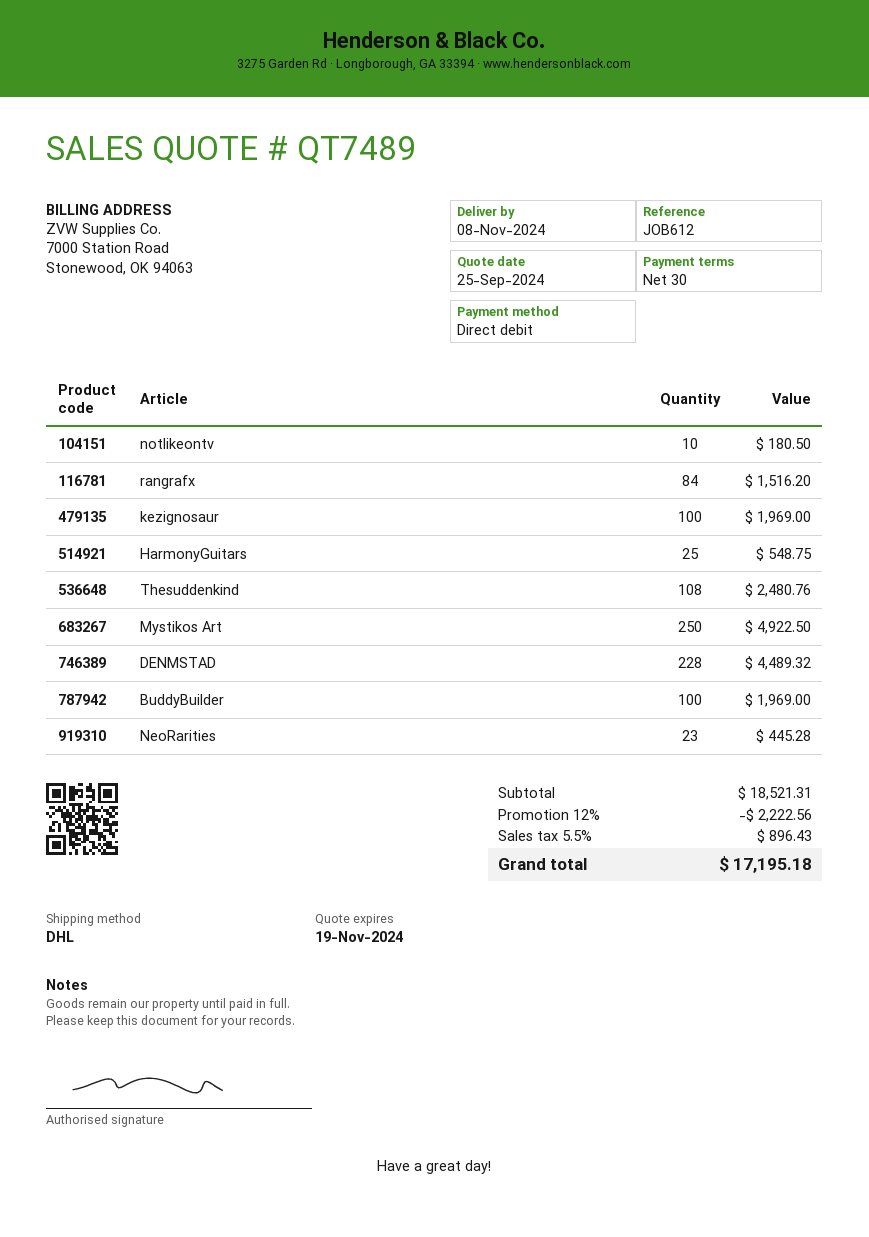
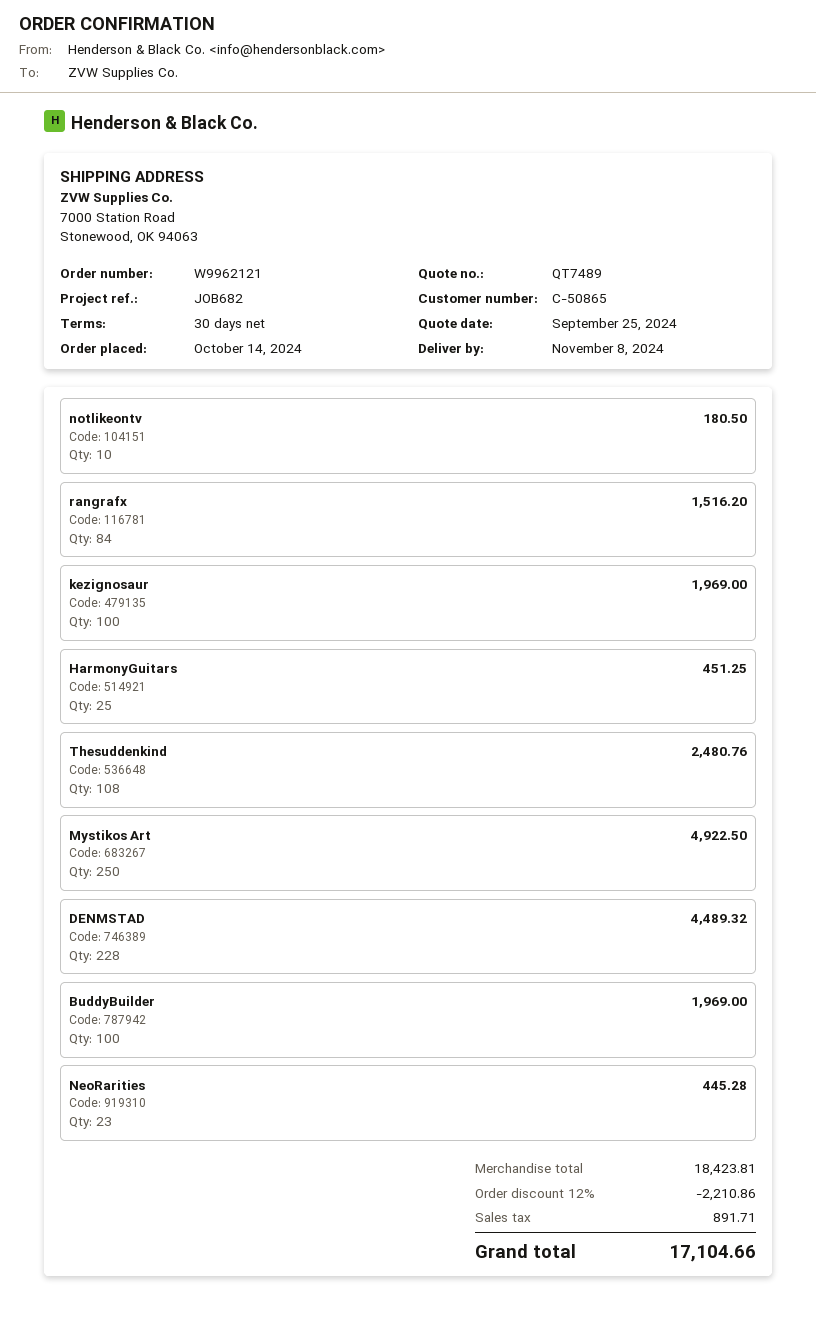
reference: JOB612 -> JOB682
HarmonyGuitars: 25 for 548.75 -> 25 for 451.25
subtotal: 18521.31 -> 18423.81
discount: 12% = 2222.56 -> 12% = 2210.86
tax: 896.43 -> 891.71
total: 17195.18 -> 17104.66

